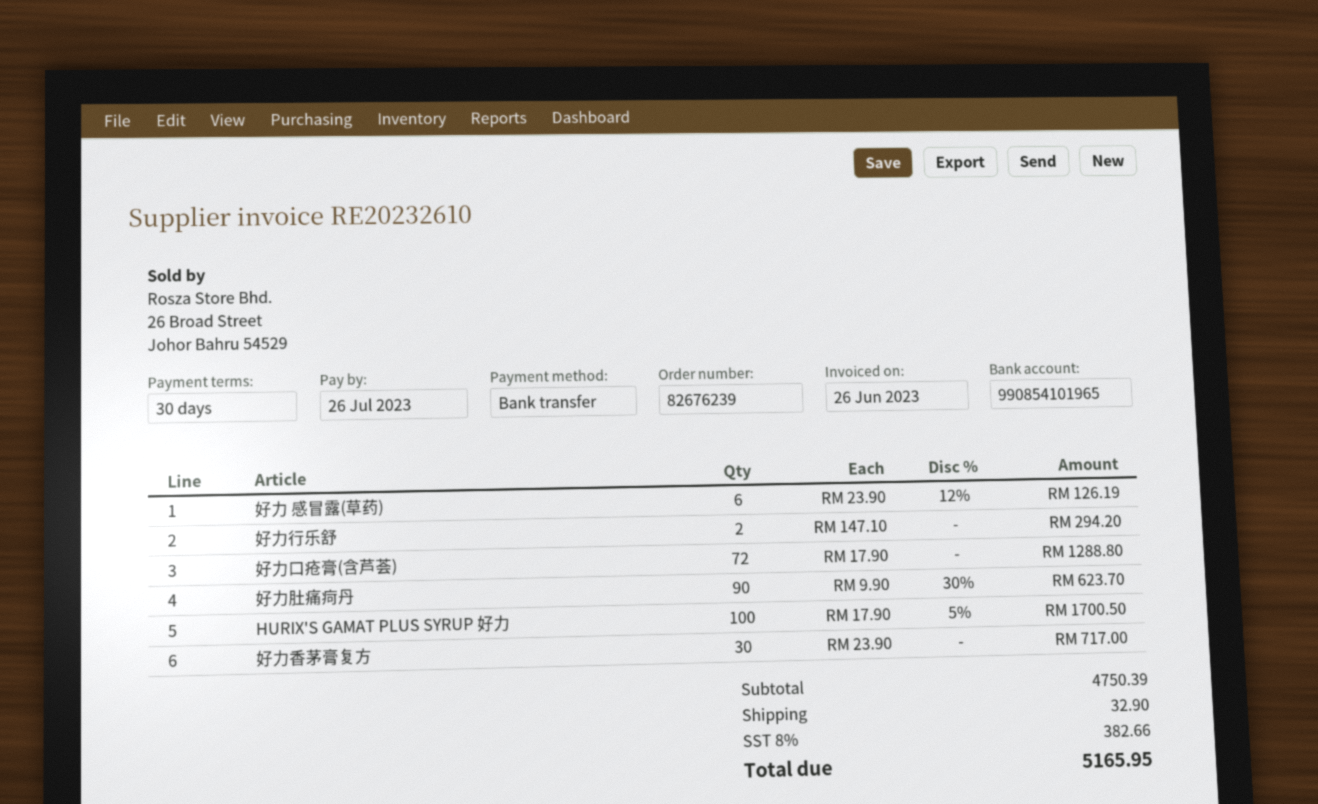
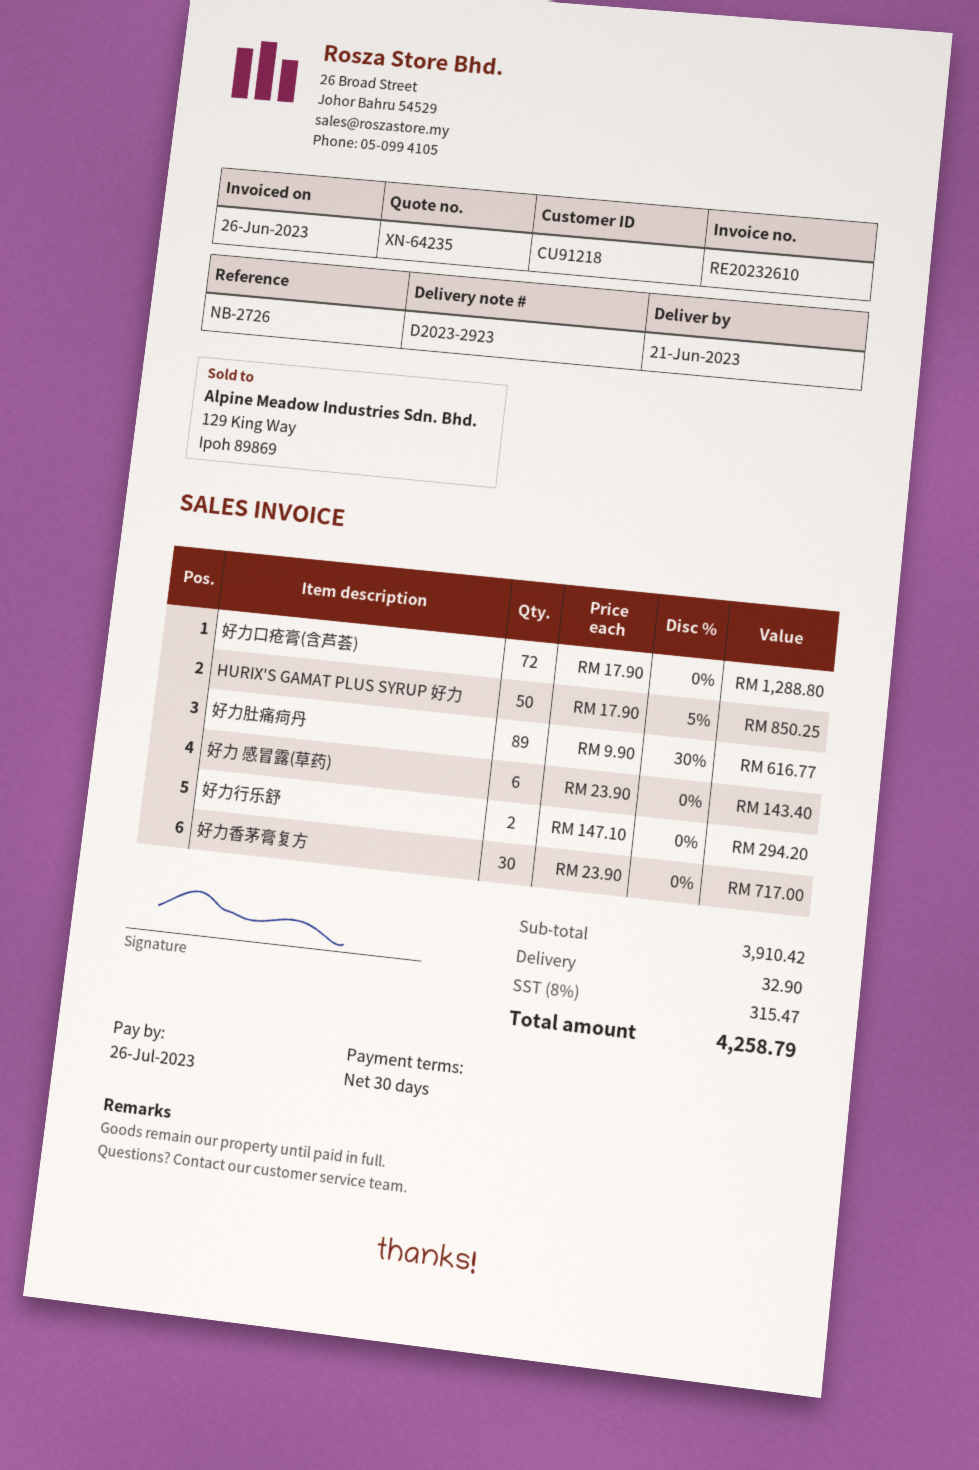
好力 感冒露(草药): 6 x 23.90 - 12% = 126.19 -> 6 x 23.90 = 143.40
好力肚痛疴丹: 90 x 9.90 - 30% = 623.70 -> 89 x 9.90 - 30% = 616.77
HURIX'S GAMAT PLUS SYRUP 好力: 100 x 17.90 - 5% = 1700.50 -> 50 x 17.90 - 5% = 850.25
subtotal: 4750.39 -> 3910.42
tax: 8% = 382.66 -> 8% = 315.47
total: 5165.95 -> 4258.79

